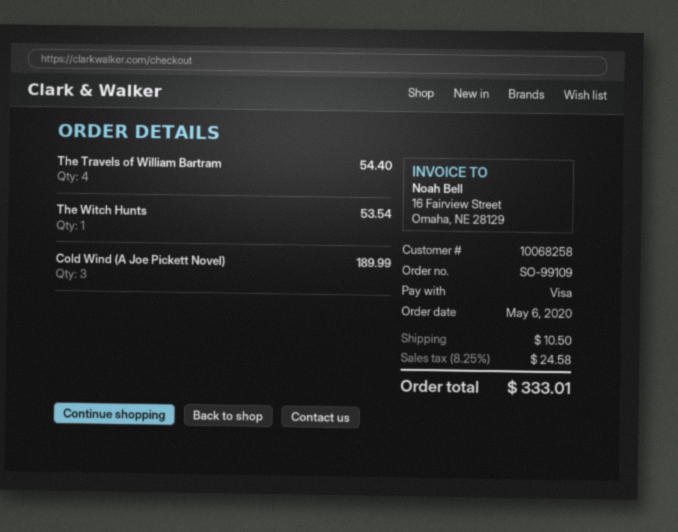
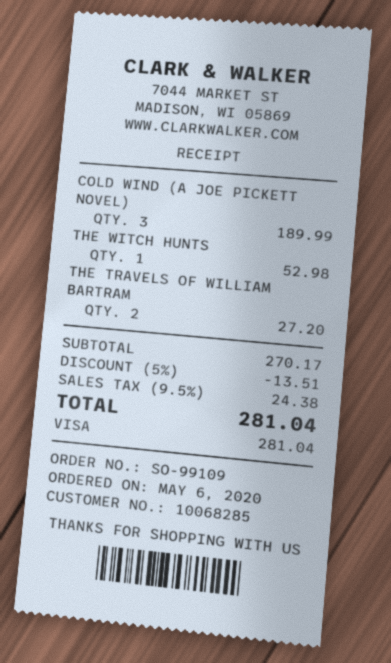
customer number: 10068258 -> 10068285
The Travels of William Bartram: 4 for 54.40 -> 2 for 27.20
The Witch Hunts: 1 for 53.54 -> 1 for 52.98
discount: none -> 5% = 13.51
shipping: 10.50 -> none
tax: 8.25% = 24.58 -> 9.5% = 24.38
total: 333.01 -> 281.04

